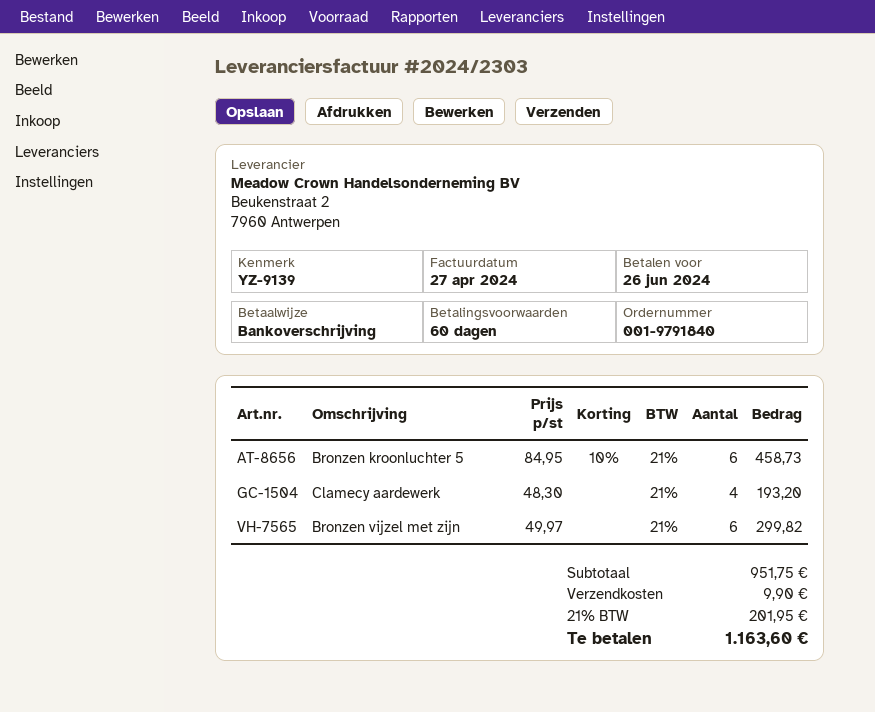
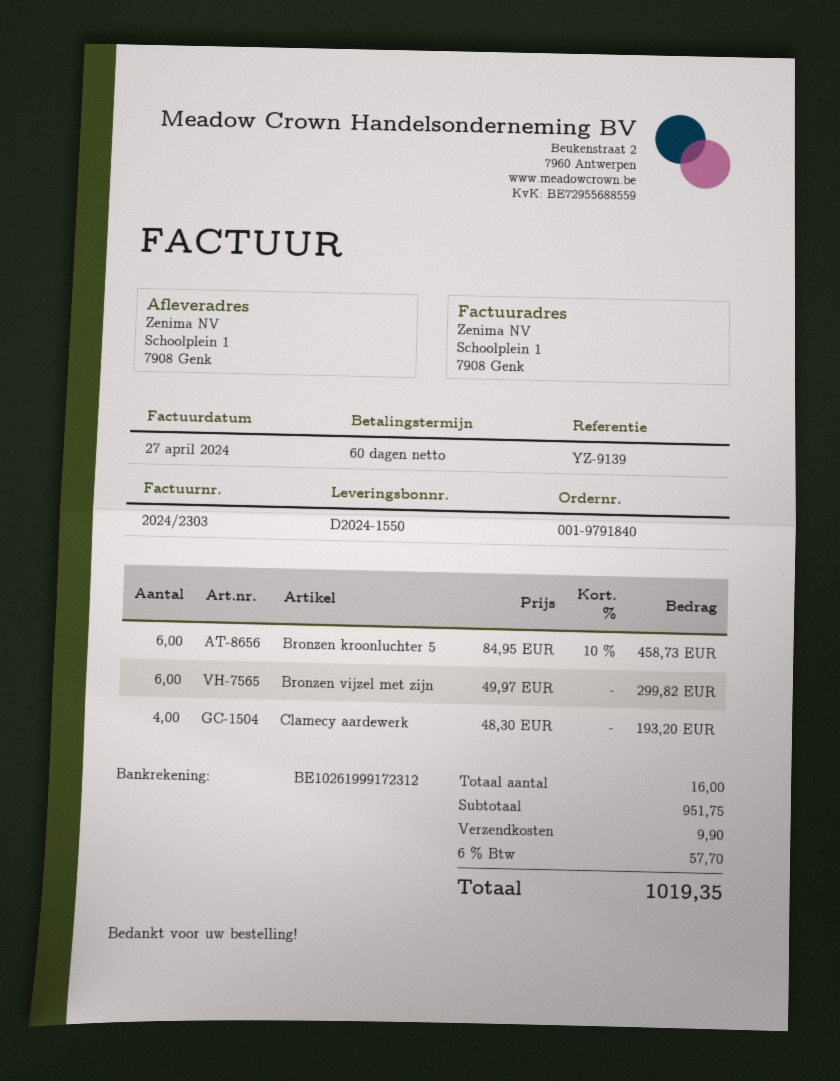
tax: 21% = 201.95 -> 6% = 57.70
total: 1163.60 -> 1019.35

